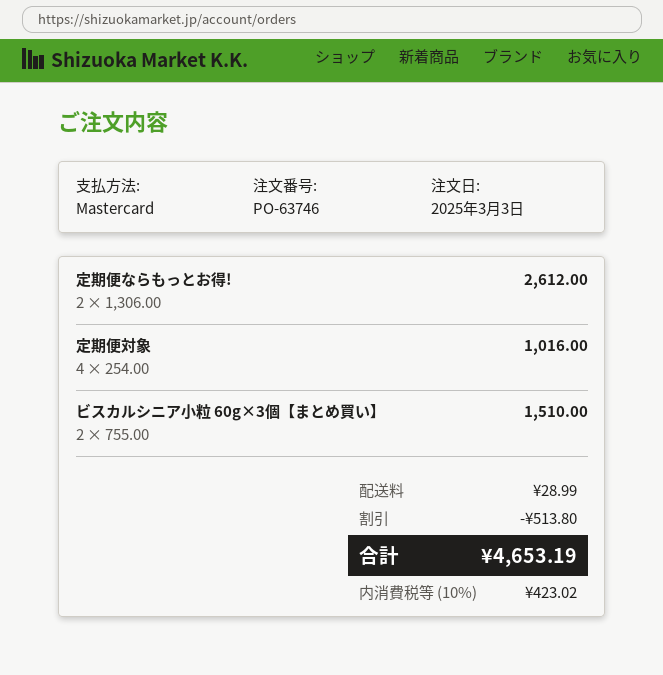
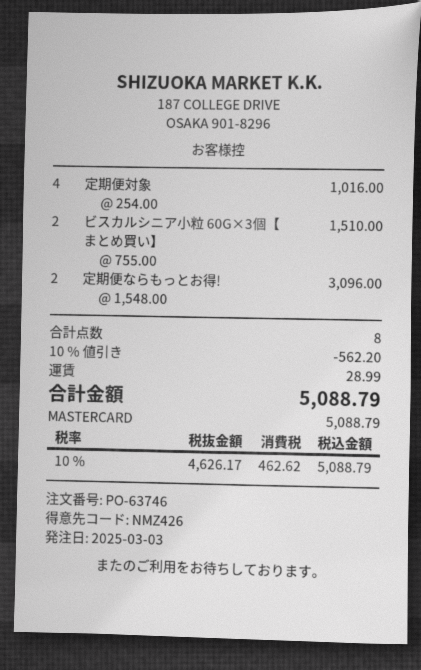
定期便ならもっとお得!: 2 x 1306.00 = 2612.00 -> 2 x 1548.00 = 3096.00
discount: 513.80 -> 562.20
tax: 10% = 423.02 -> 10% = 462.62
total: 4653.19 -> 5088.79

